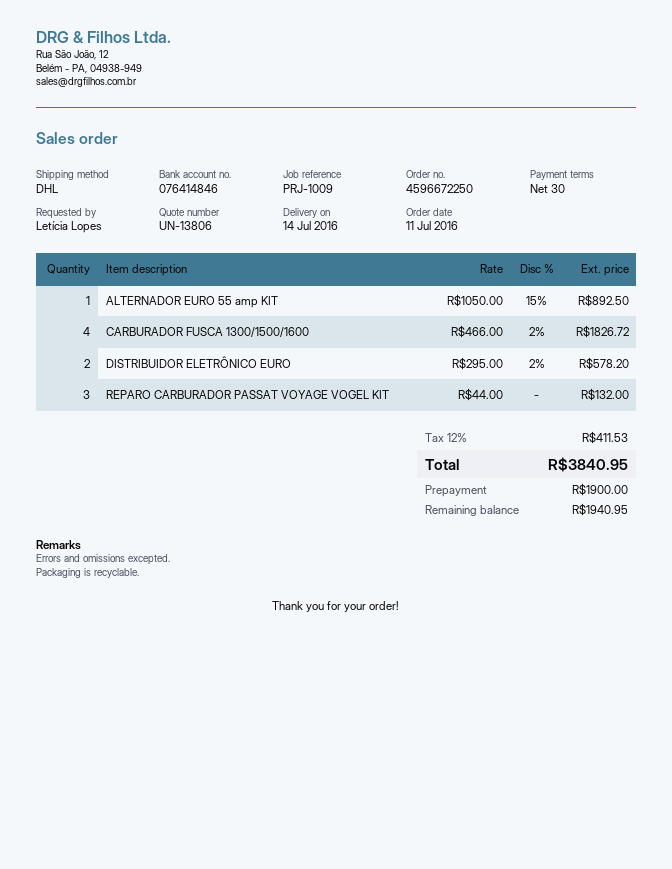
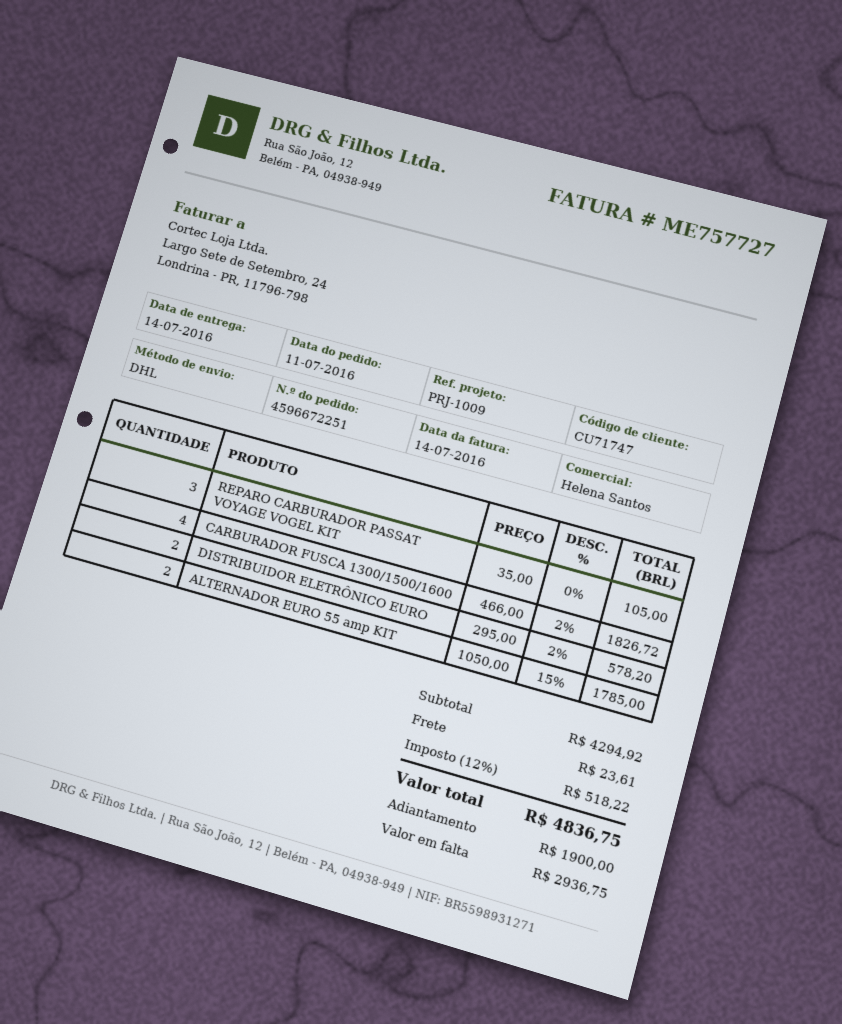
order number: 4596672250 -> 4596672251
ALTERNADOR EURO 55 amp KIT: 1 x 1050.00 - 15% = 892.50 -> 2 x 1050.00 - 15% = 1785.00
REPARO CARBURADOR PASSAT VOYAGE VOGEL KIT: 3 x 44.00 = 132.00 -> 3 x 35.00 = 105.00
shipping: none -> 23.61
tax: 12% = 411.53 -> 12% = 518.22
total: 3840.95 -> 4836.75
balance: 1940.95 -> 2936.75

